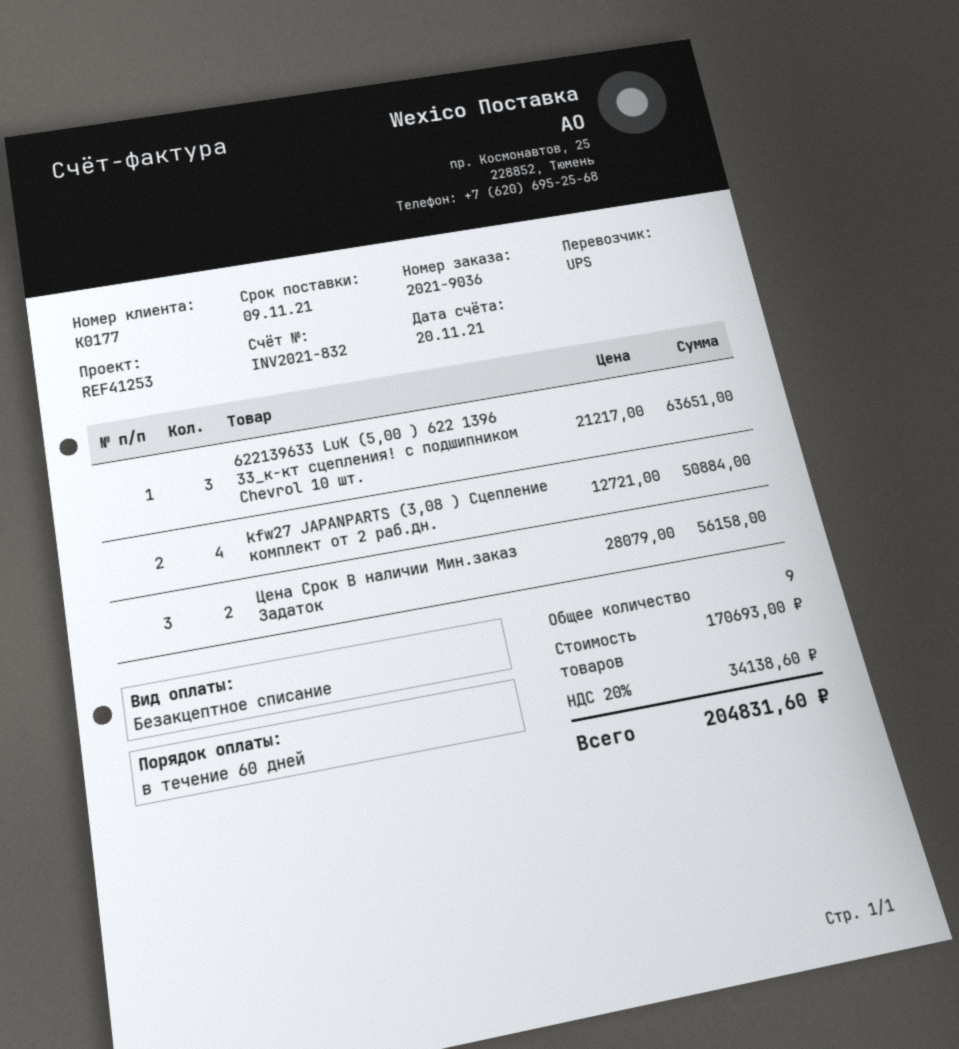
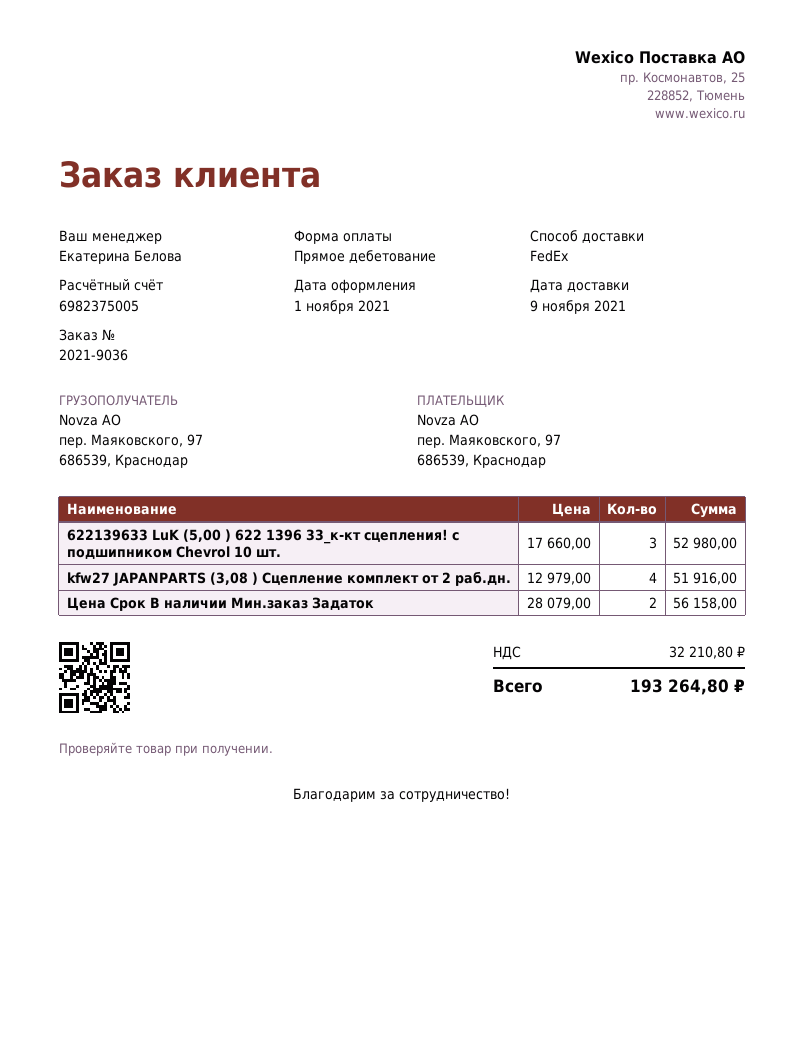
shipping method: UPS -> FedEx
622139633 LuK (5,00 ) 622 1396 33_к-кт сцепления! с подшипником Chevrol 10 шт.: 3 x 21217.00 = 63651.00 -> 3 x 17660.00 = 52980.00
kfw27 JAPANPARTS (3,08 ) Сцепление комплект от 2 раб.дн.: 4 x 12721.00 = 50884.00 -> 4 x 12979.00 = 51916.00
tax: 34138.60 -> 32210.80
total: 204831.60 -> 193264.80

